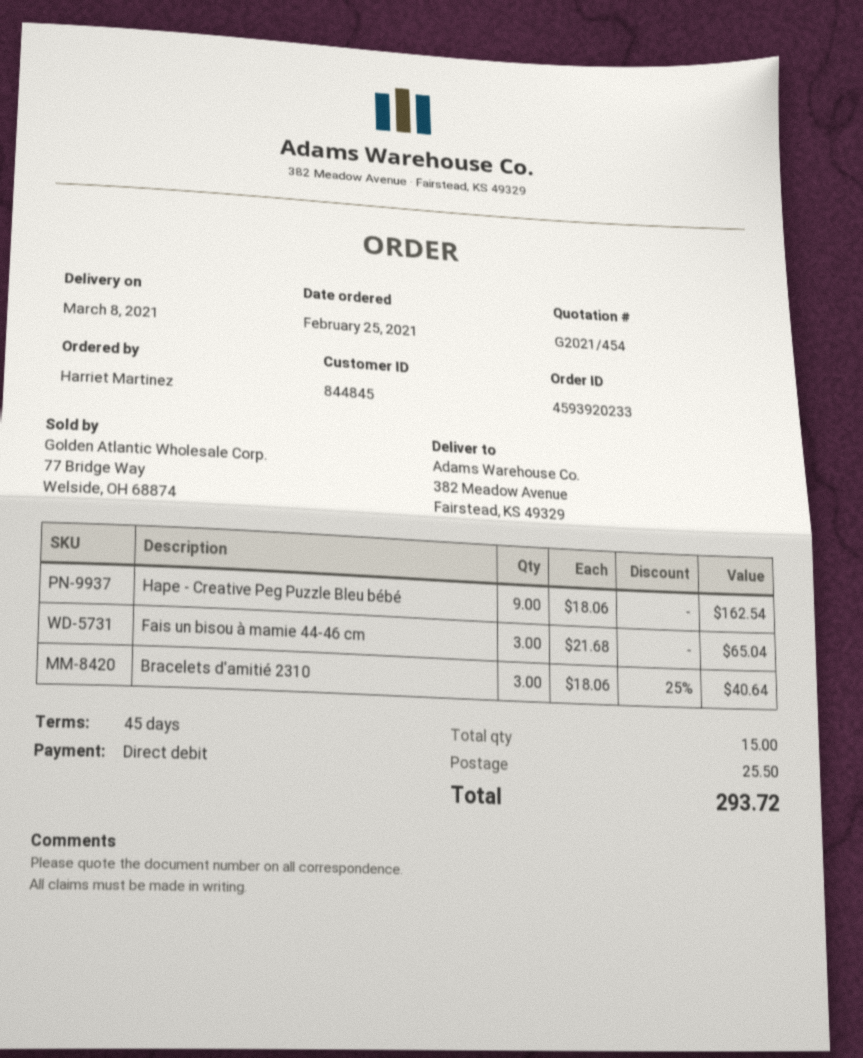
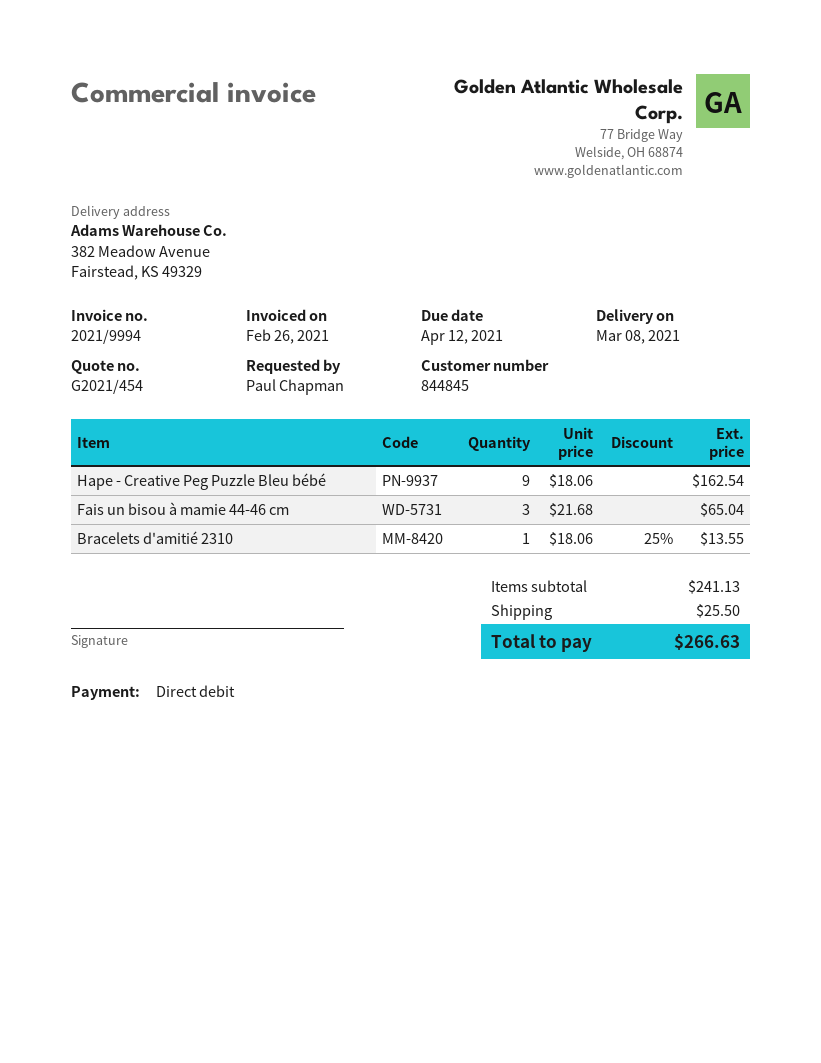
ordered by: Harriet Martinez -> Paul Chapman
Bracelets d'amitié 2310: 3 x 18.06 - 25% = 40.64 -> 1 x 18.06 - 25% = 13.55
total: 293.72 -> 266.63

